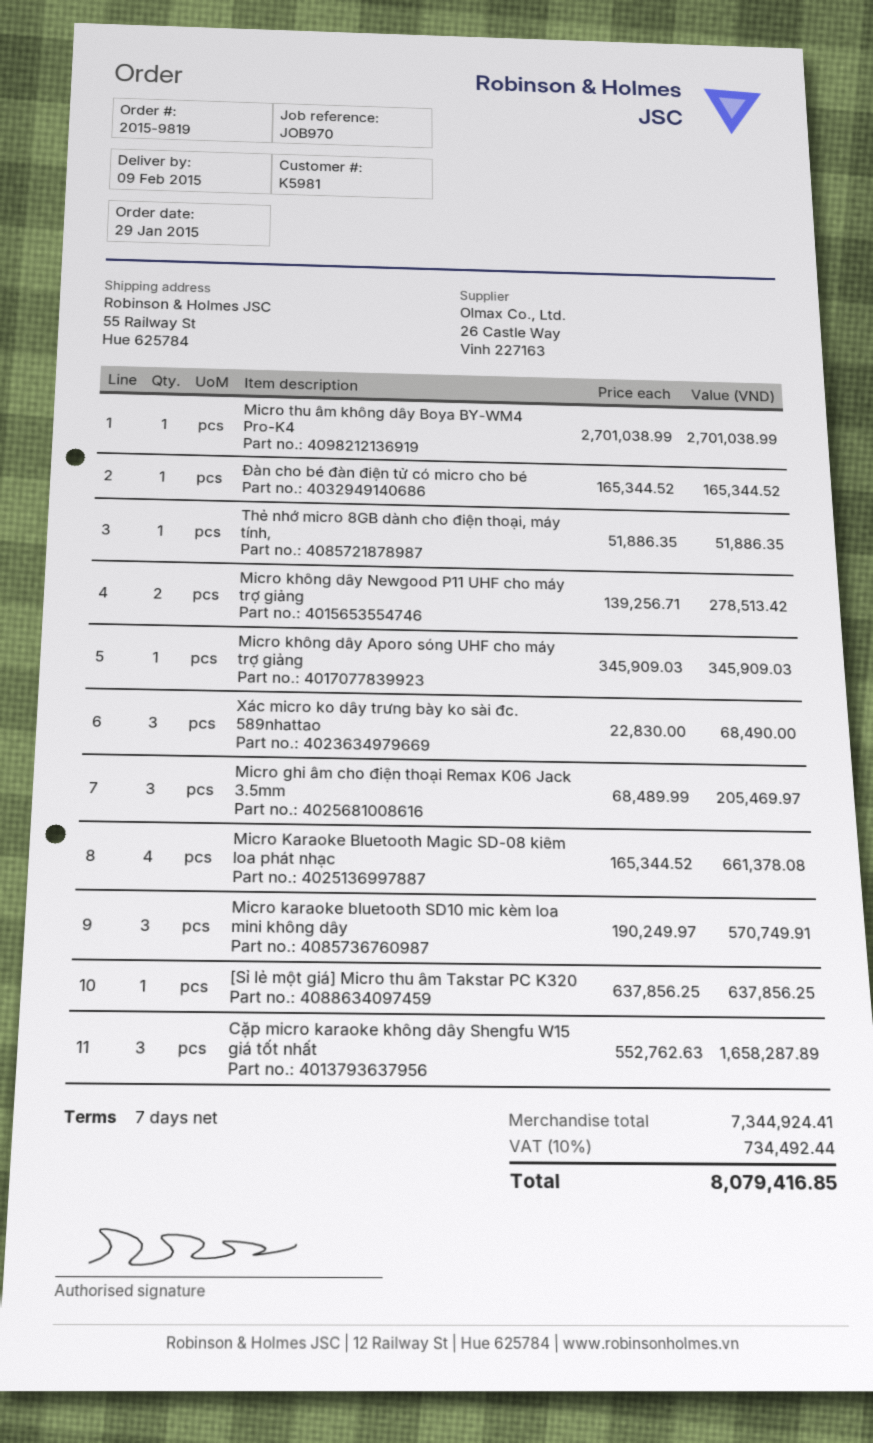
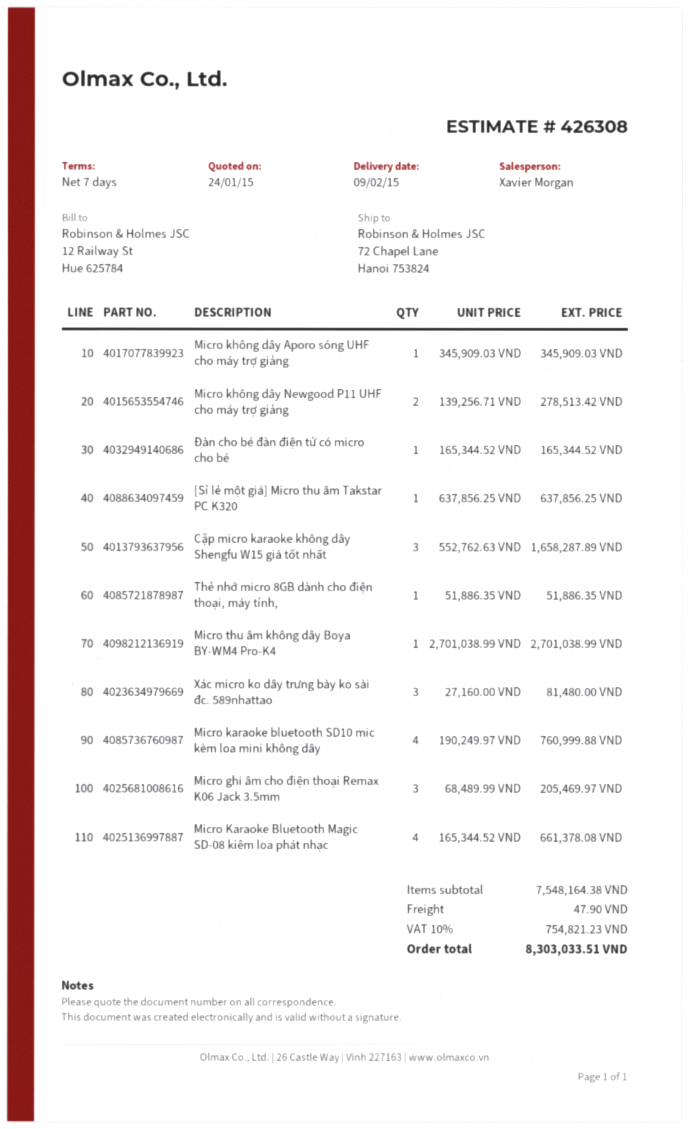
ship to: 55 Railway St, Hue 625784 -> 72 Chapel Lane, Hanoi 753824
Xác micro ko dây trưng bày ko sài đc. 589nhattao: 3 x 22830.00 = 68490.00 -> 3 x 27160.00 = 81480.00
Micro karaoke bluetooth SD10 mic kèm loa mini không dây: 3 x 190249.97 = 570749.91 -> 4 x 190249.97 = 760999.88
subtotal: 7344924.41 -> 7548164.38
shipping: none -> 47.90
tax: 10% = 734492.44 -> 10% = 754821.23
total: 8079416.85 -> 8303033.51

